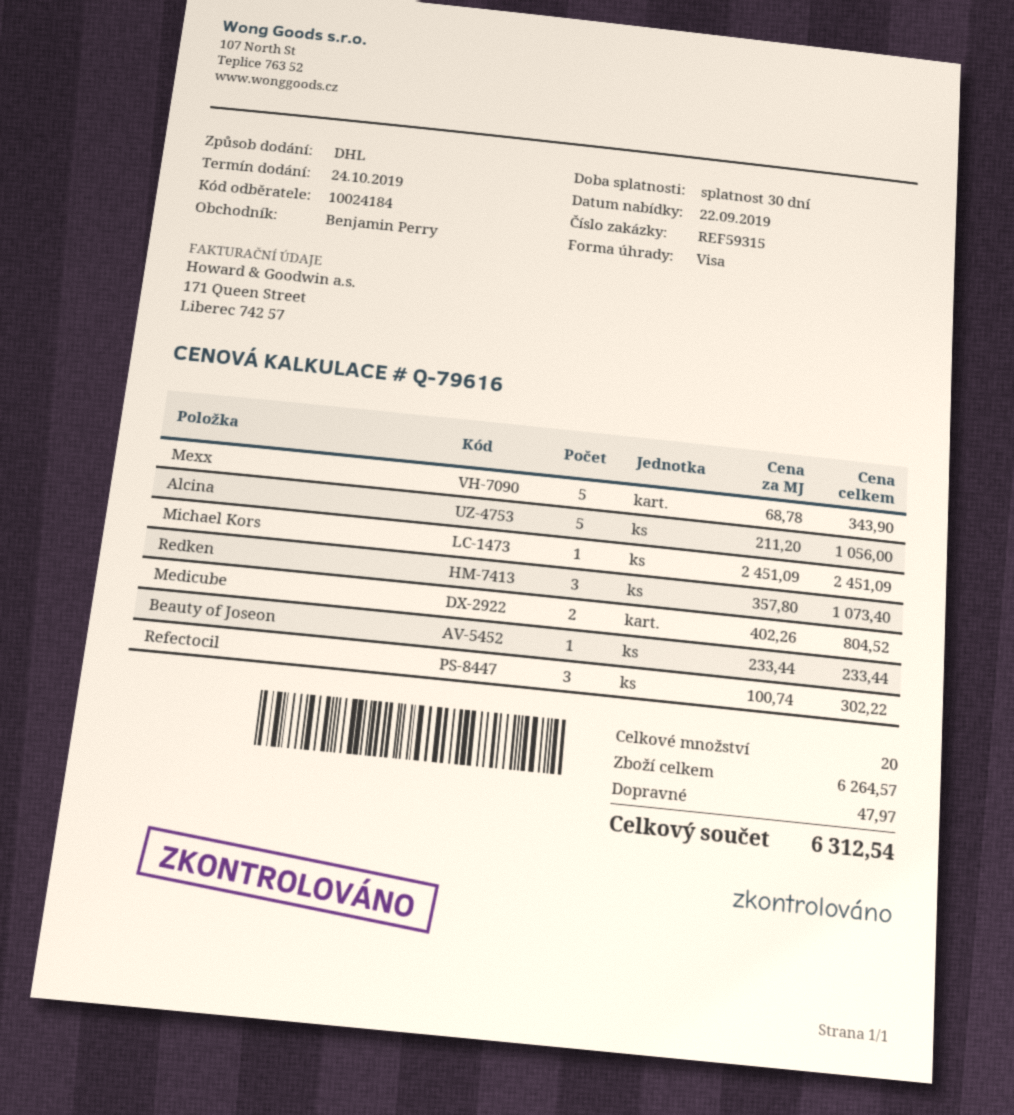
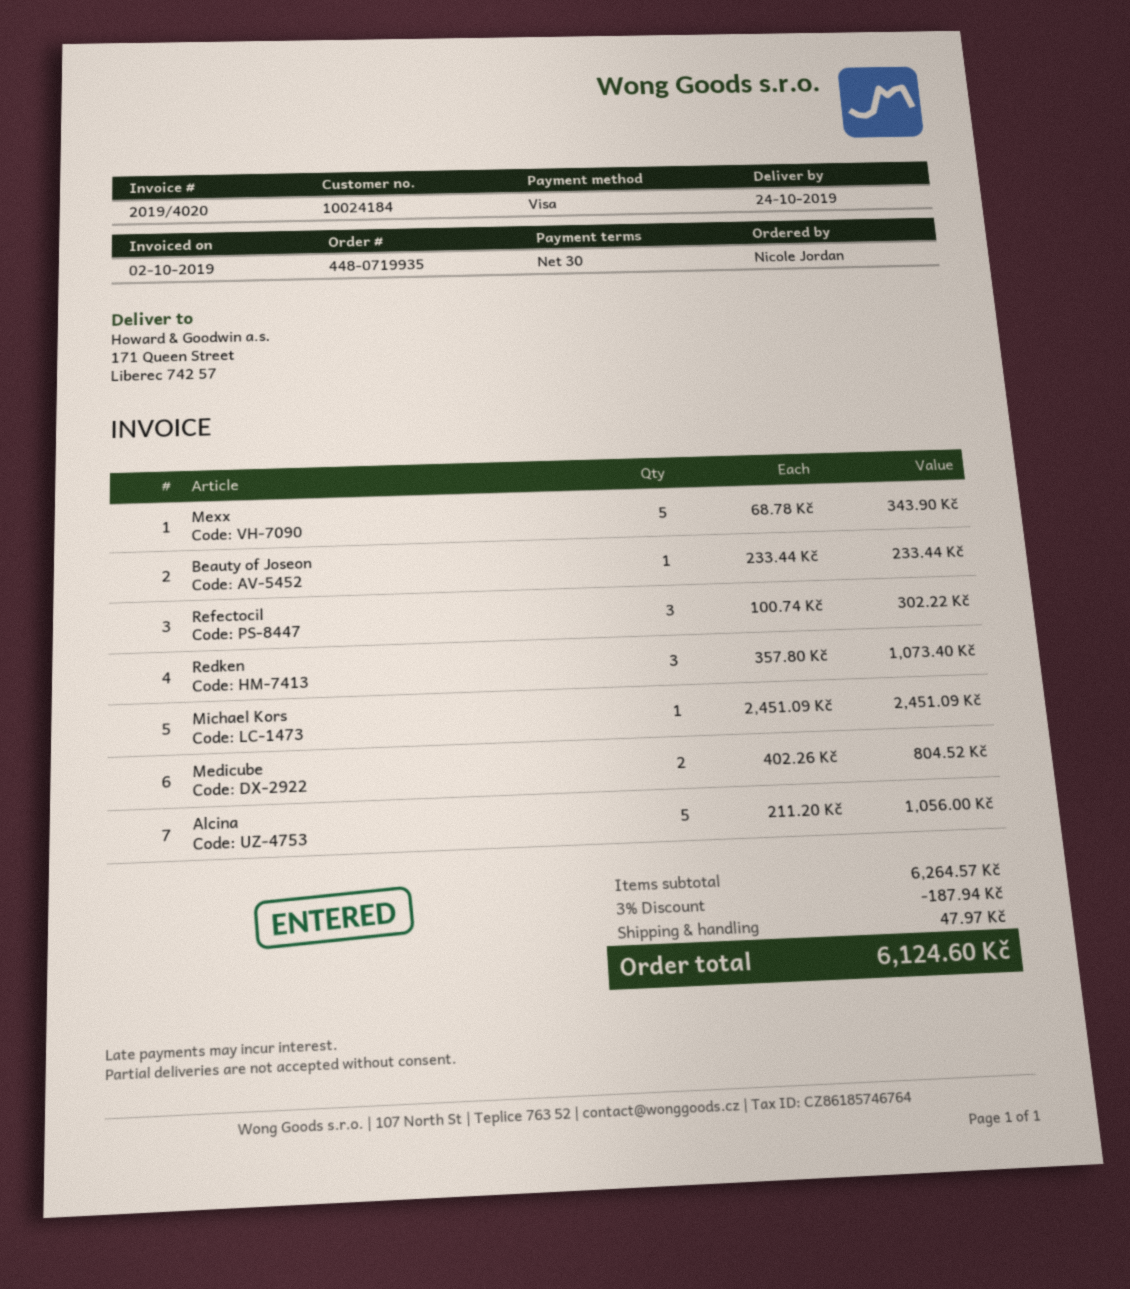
discount: none -> 3% = 187.94
total: 6312.54 -> 6124.60

